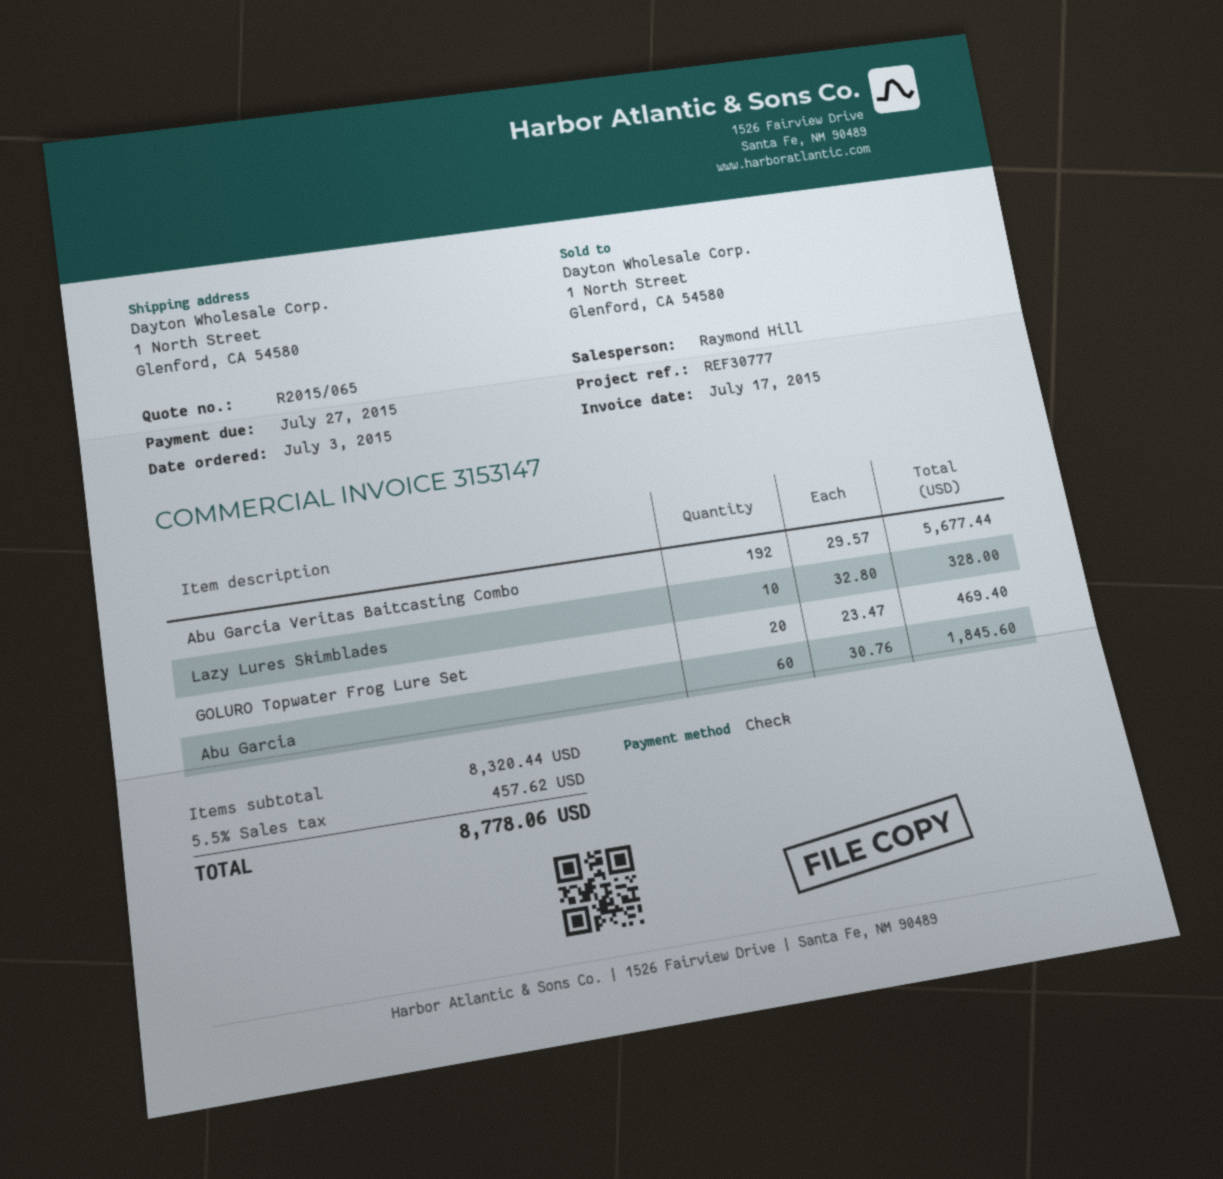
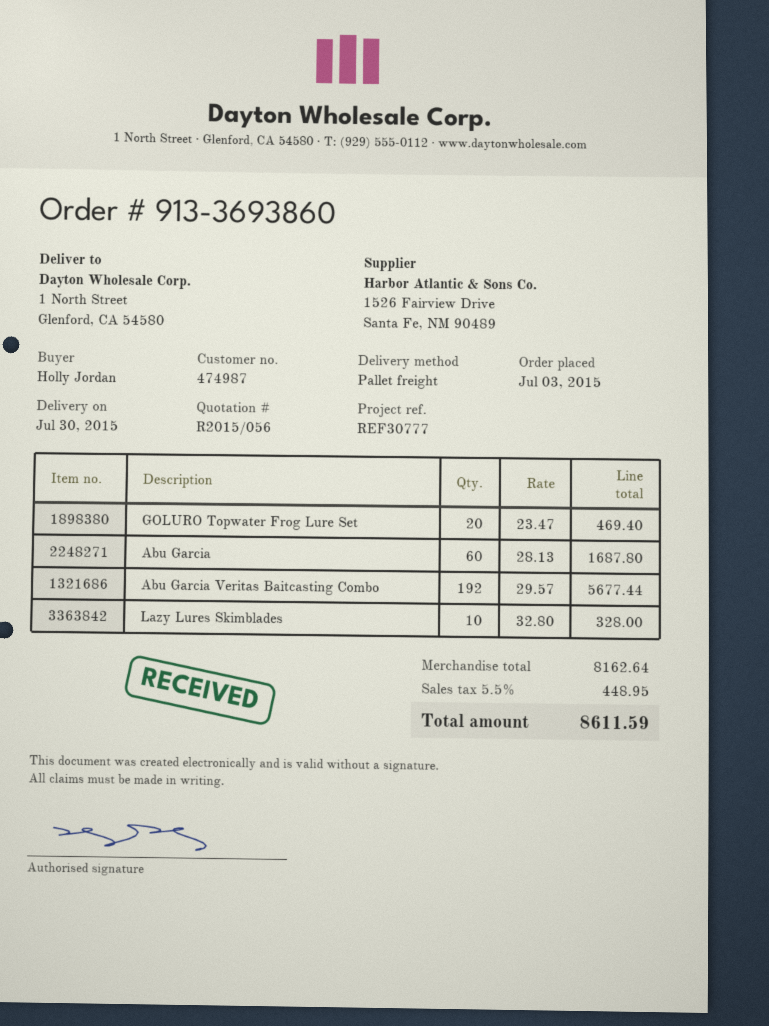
quote number: R2015/065 -> R2015/056
Abu Garcia: 60 x 30.76 = 1845.60 -> 60 x 28.13 = 1687.80
subtotal: 8320.44 -> 8162.64
tax: 5.5% = 457.62 -> 5.5% = 448.95
total: 8778.06 -> 8611.59

